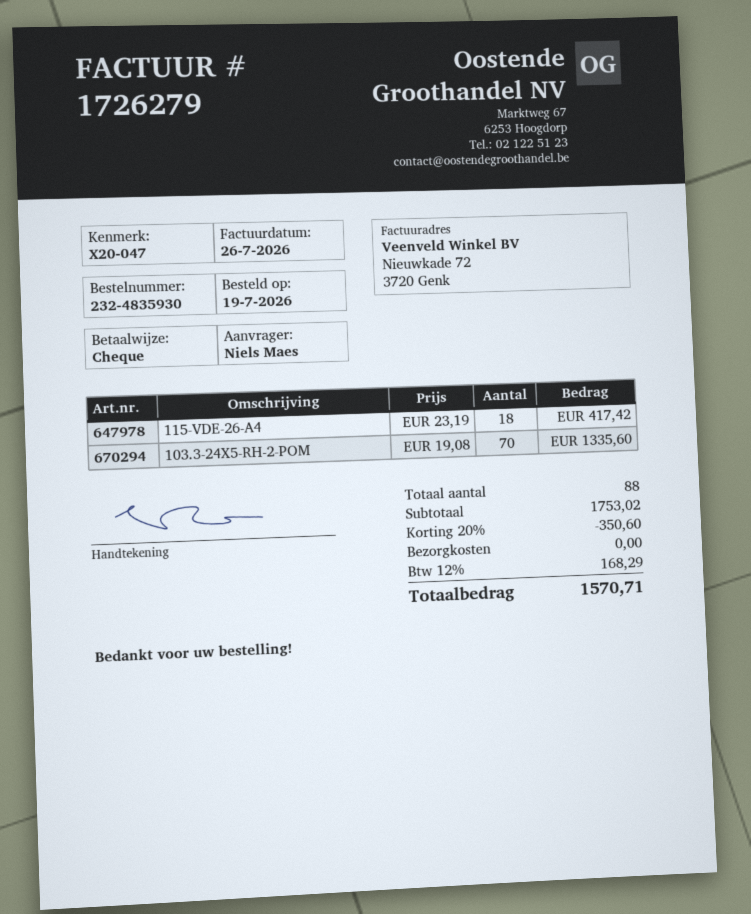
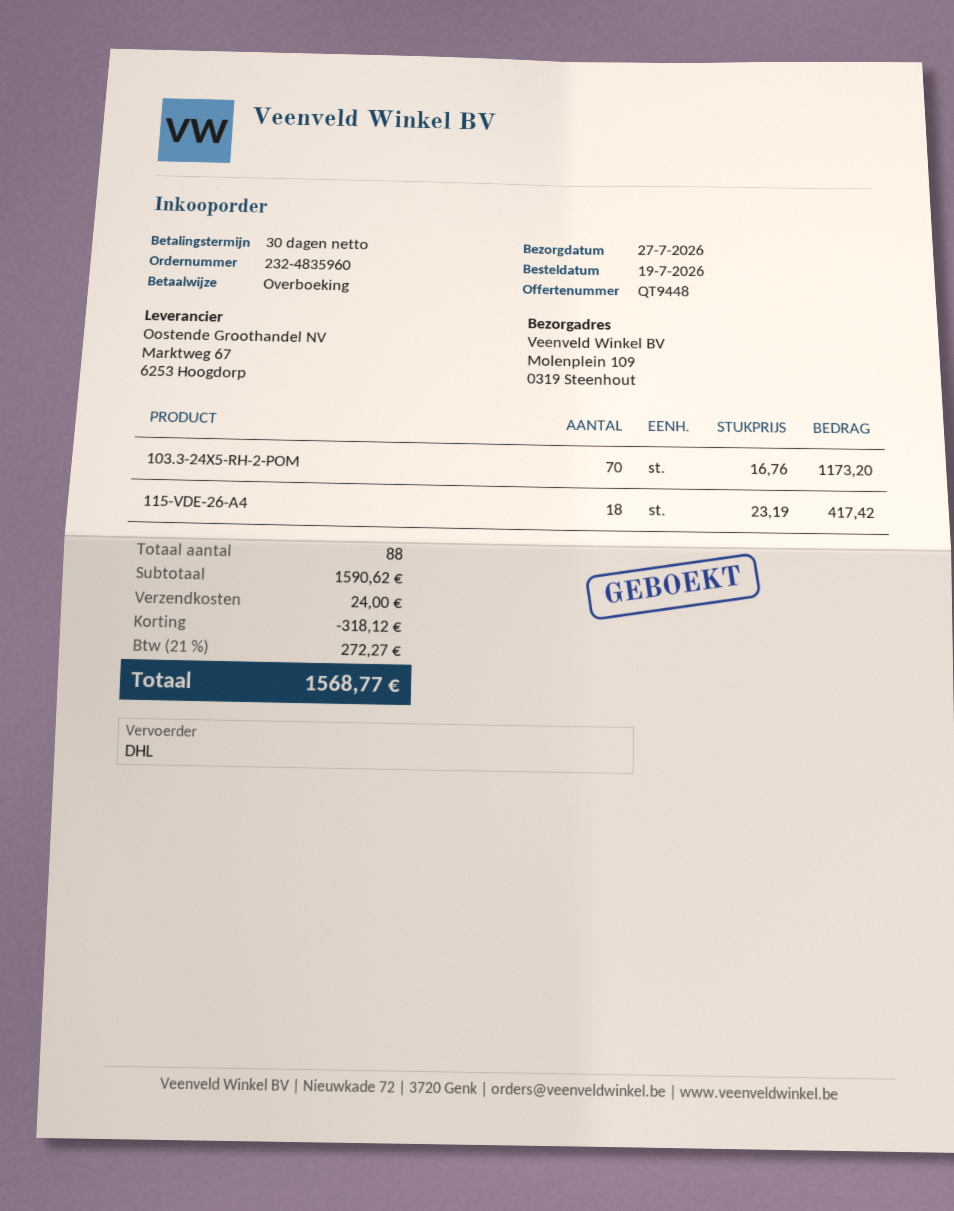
order number: 232-4835930 -> 232-4835960
payment method: cheque -> bank transfer
103.3-24X5-RH-2-POM: 70 x 19.08 = 1335.60 -> 70 x 16.76 = 1173.20
subtotal: 1753.02 -> 1590.62
discount: 350.60 -> 318.12
shipping: 0.00 -> 24.00
tax: 12% = 168.29 -> 21% = 272.27
total: 1570.71 -> 1568.77

